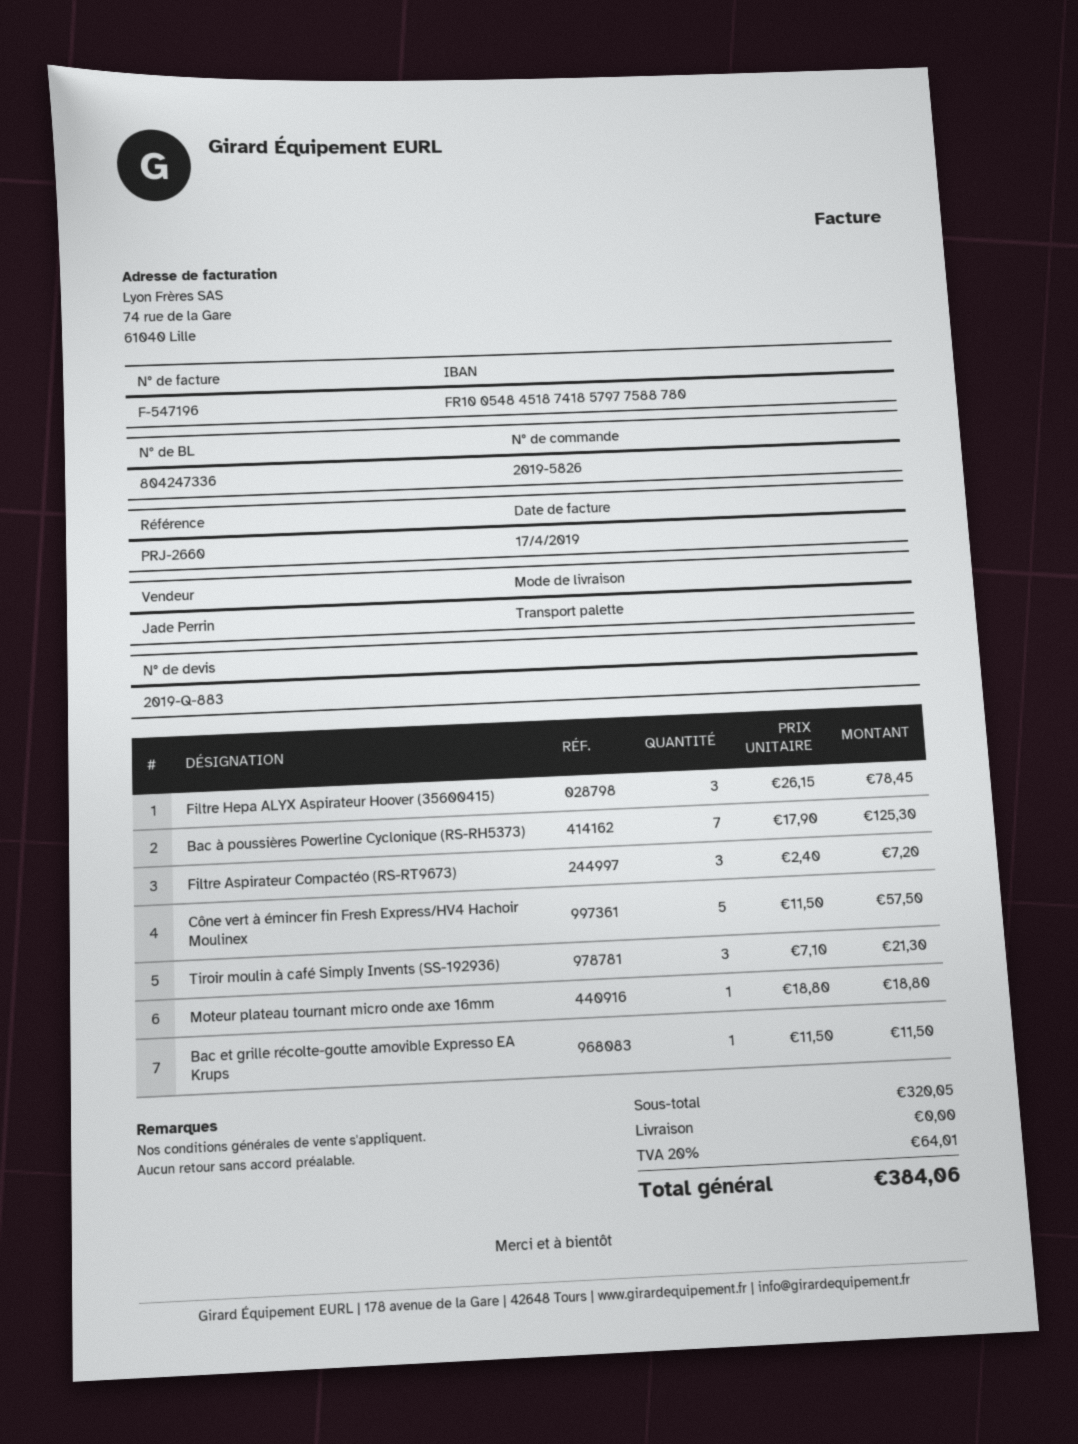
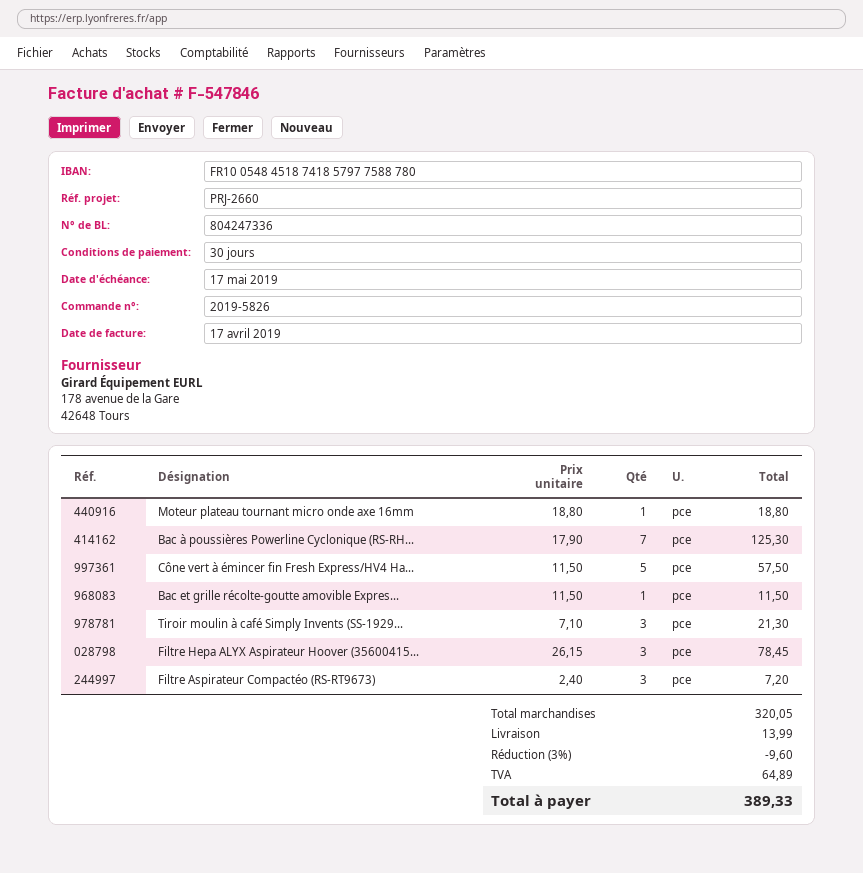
invoice number: F-547196 -> F-547846
discount: none -> 3% = 9.60
shipping: 0.00 -> 13.99
tax: 64.01 -> 64.89
total: 384.06 -> 389.33

